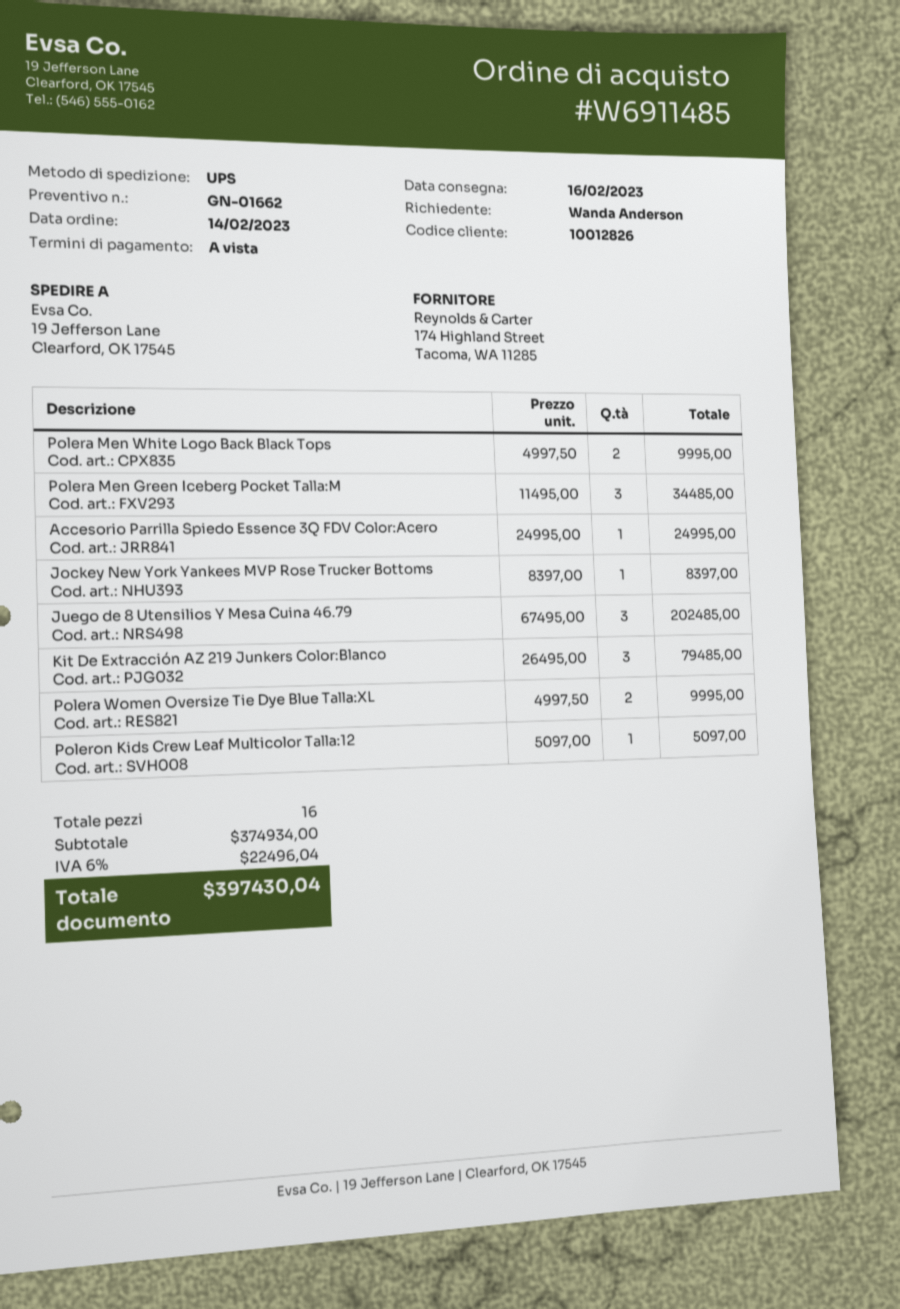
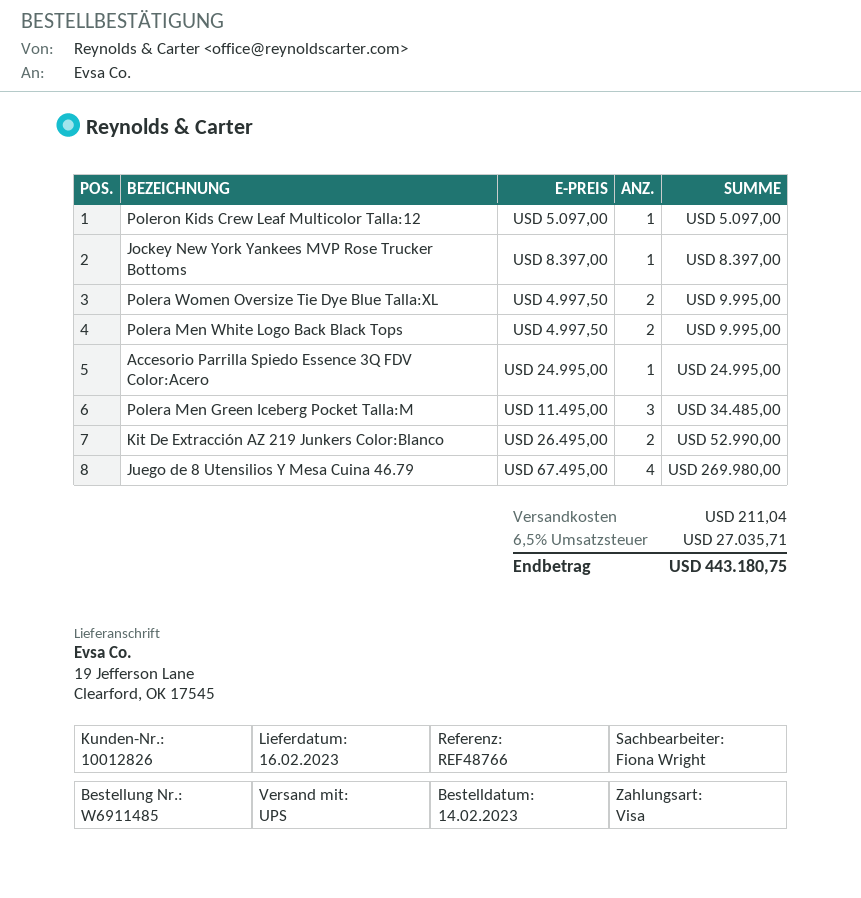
Juego de 8 Utensilios Y Mesa Cuina 46.79: 3 x 67495.00 = 202485.00 -> 4 x 67495.00 = 269980.00
Kit De Extracción AZ 219 Junkers Color:Blanco: 3 x 26495.00 = 79485.00 -> 2 x 26495.00 = 52990.00
shipping: none -> 211.04
tax: 6% = 22496.04 -> 6.5% = 27035.71
total: 397430.04 -> 443180.75

